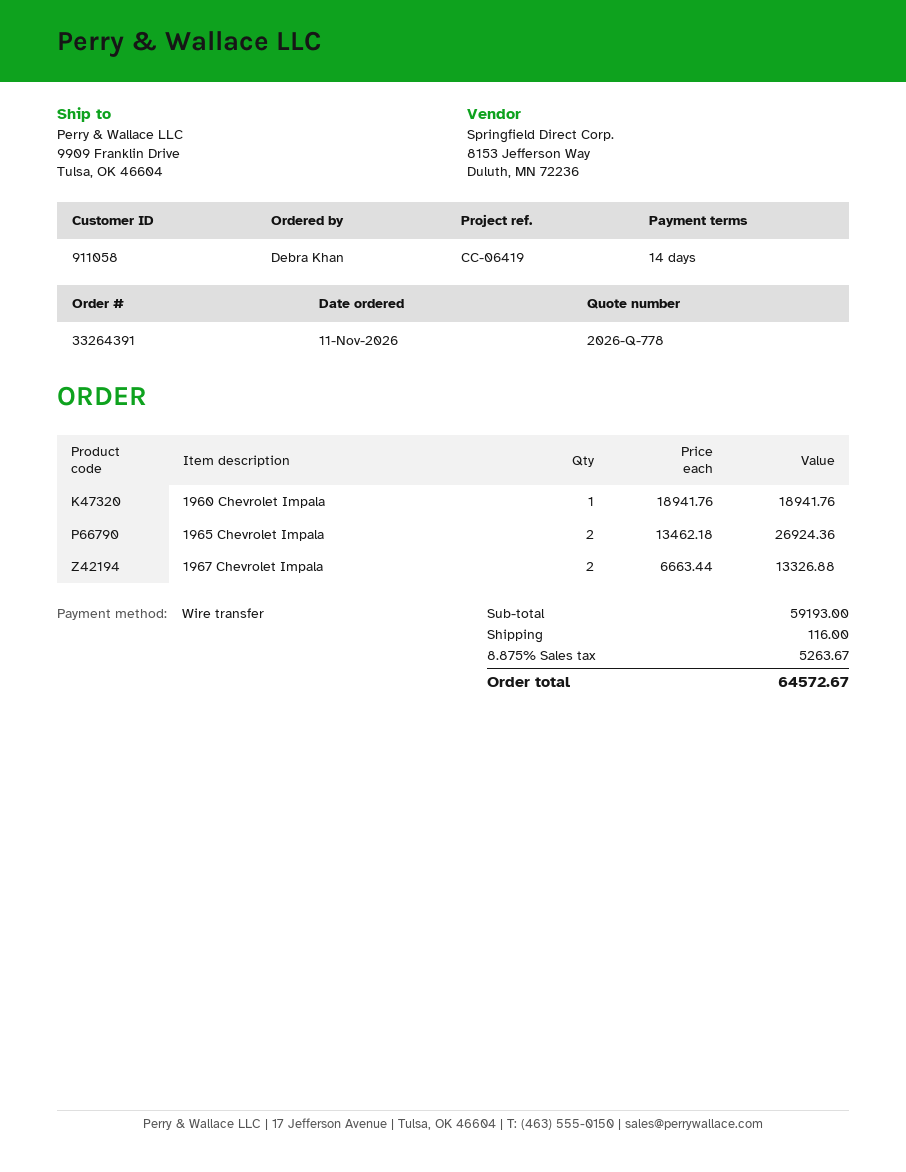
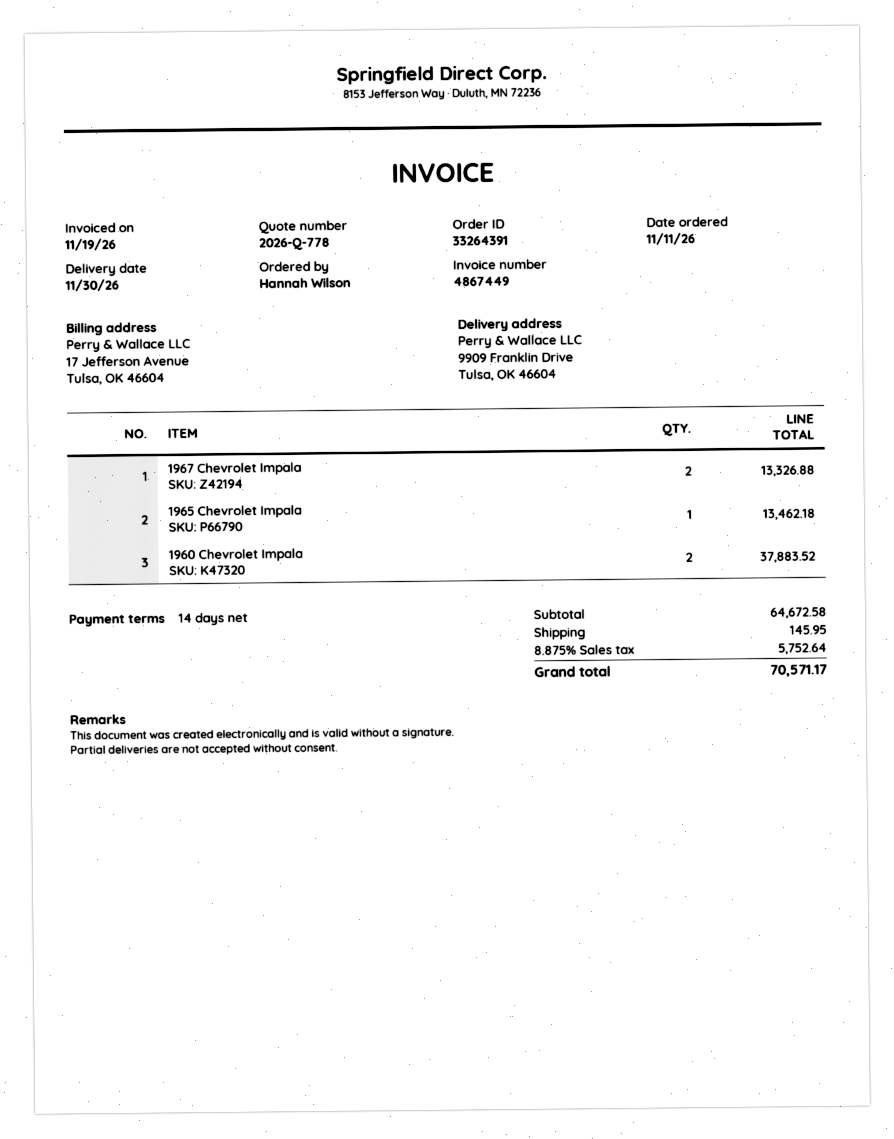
ordered by: Debra Khan -> Hannah Wilson
1960 Chevrolet Impala: 1 for 18941.76 -> 2 for 37883.52
1965 Chevrolet Impala: 2 for 26924.36 -> 1 for 13462.18
subtotal: 59193.00 -> 64672.58
shipping: 116.00 -> 145.95
tax: 8.875% = 5263.67 -> 8.875% = 5752.64
total: 64572.67 -> 70571.17

